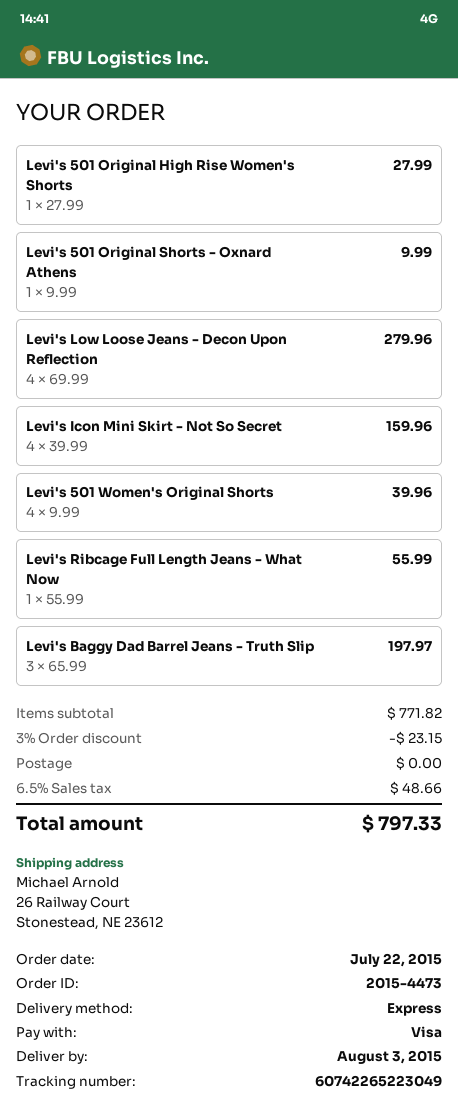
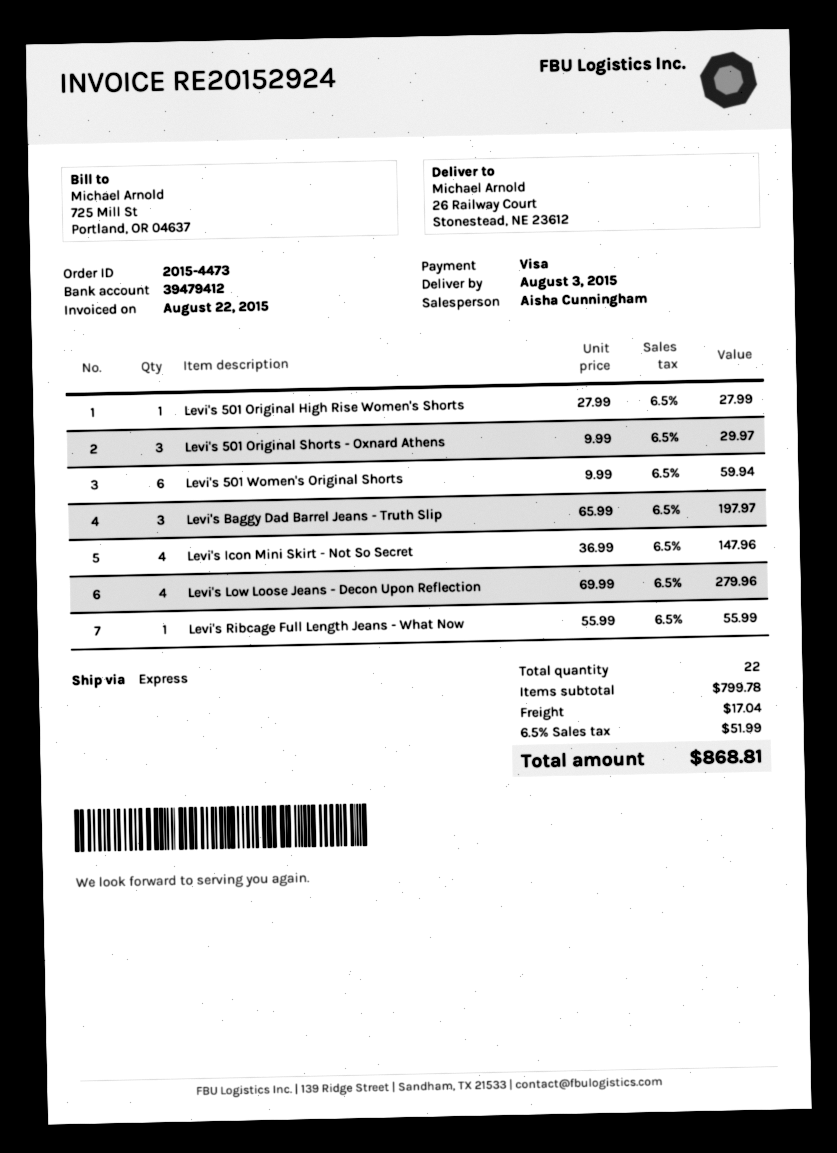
Levi's 501 Original Shorts - Oxnard Athens: 1 x 9.99 = 9.99 -> 3 x 9.99 = 29.97
Levi's Icon Mini Skirt - Not So Secret: 4 x 39.99 = 159.96 -> 4 x 36.99 = 147.96
Levi's 501 Women's Original Shorts: 4 x 9.99 = 39.96 -> 6 x 9.99 = 59.94
subtotal: 771.82 -> 799.78
discount: 3% = 23.15 -> none
shipping: 0.00 -> 17.04
tax: 6.5% = 48.66 -> 6.5% = 51.99
total: 797.33 -> 868.81

